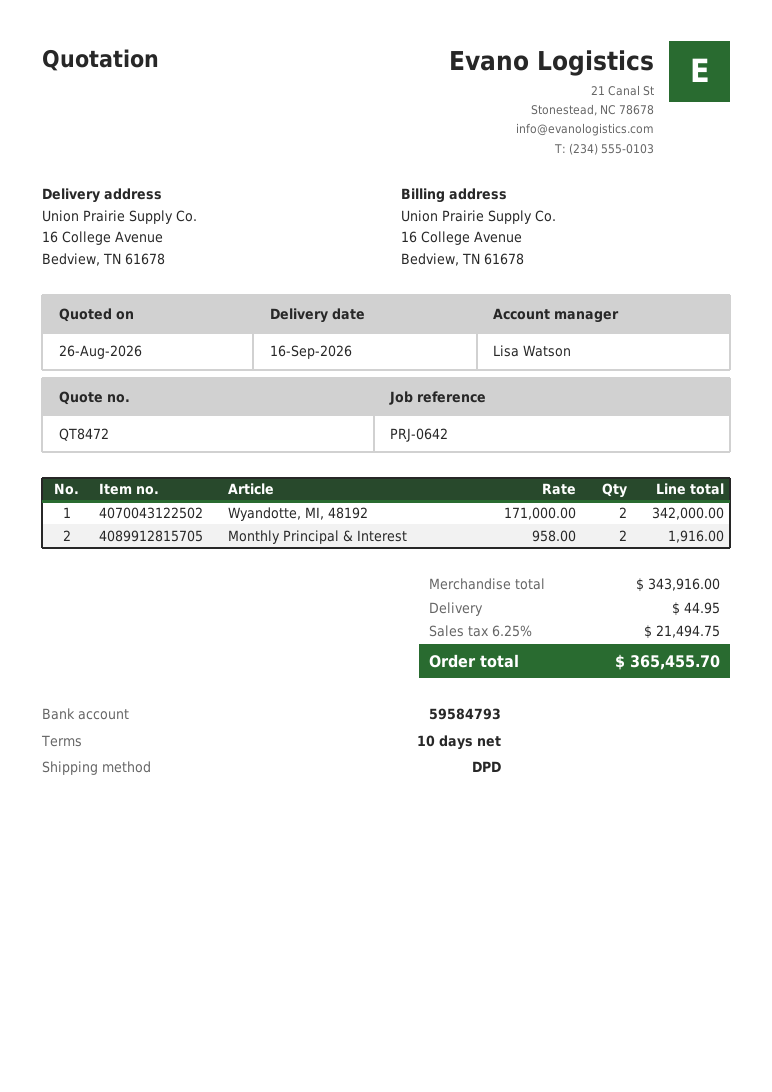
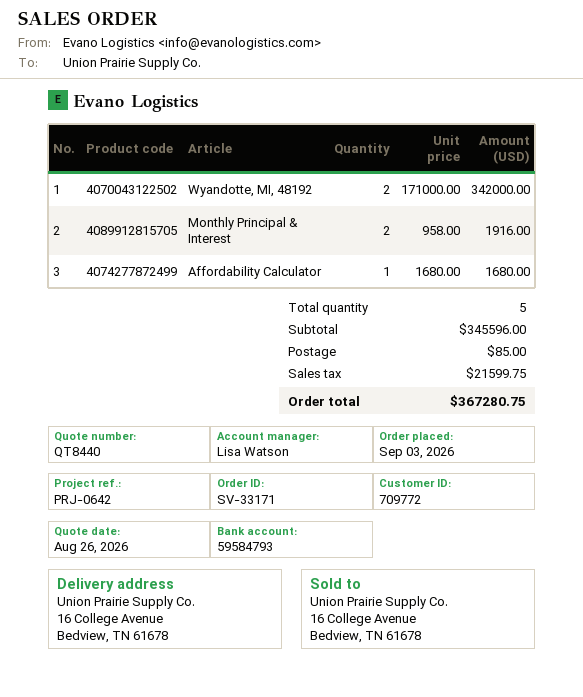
quote number: QT8472 -> QT8440
Affordability Calculator: none -> 1 x 1680.00 = 1680.00
subtotal: 343916.00 -> 345596.00
shipping: 44.95 -> 85.00
tax: 21494.75 -> 21599.75
total: 365455.70 -> 367280.75

